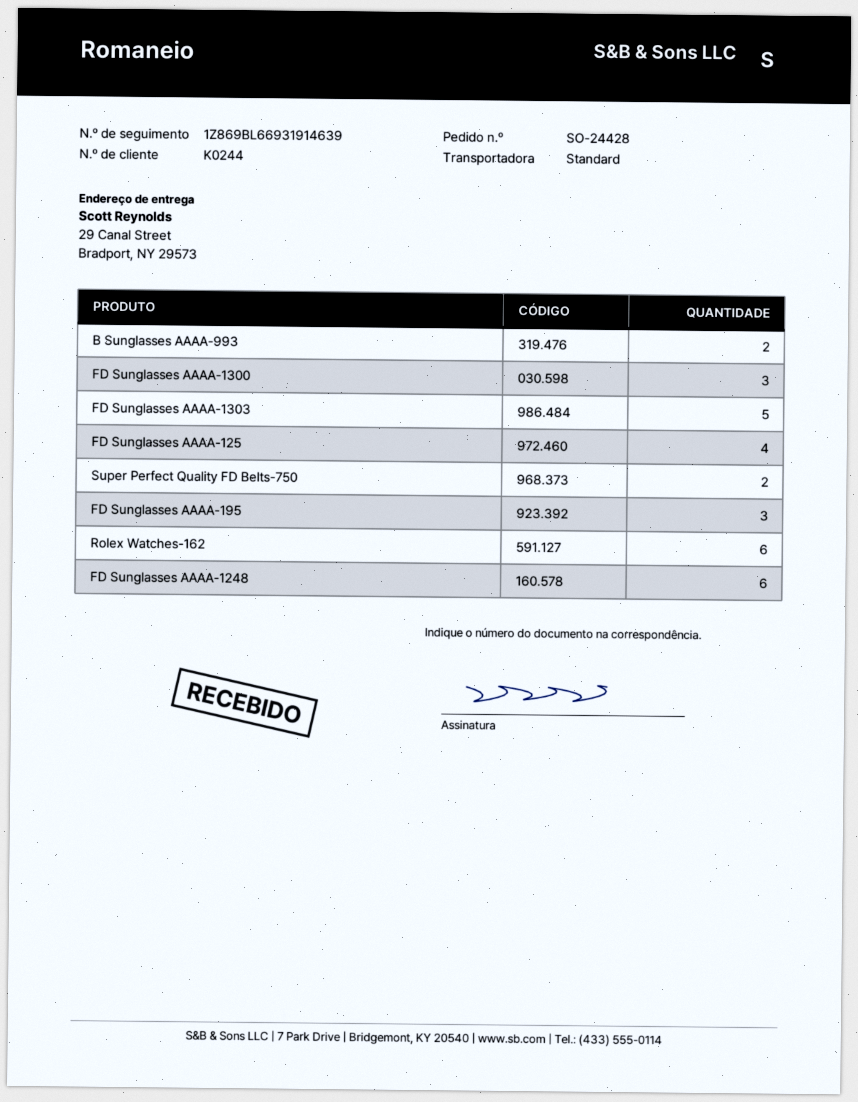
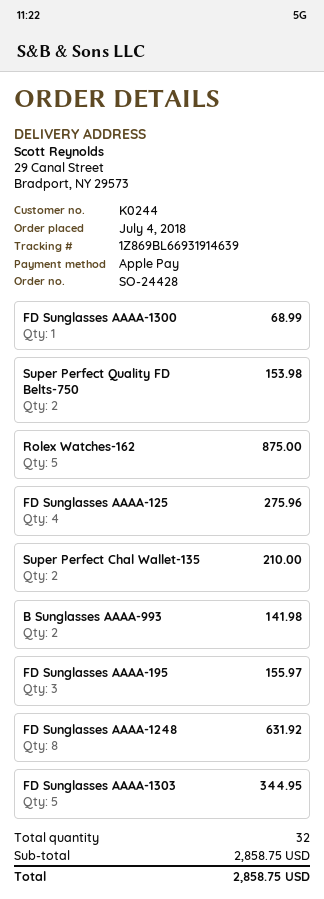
FD Sunglasses AAAA-1300: 3 -> 1
Rolex Watches-162: 6 -> 5
FD Sunglasses AAAA-1248: 6 -> 8
Super Perfect Chal Wallet-135: none -> 2

